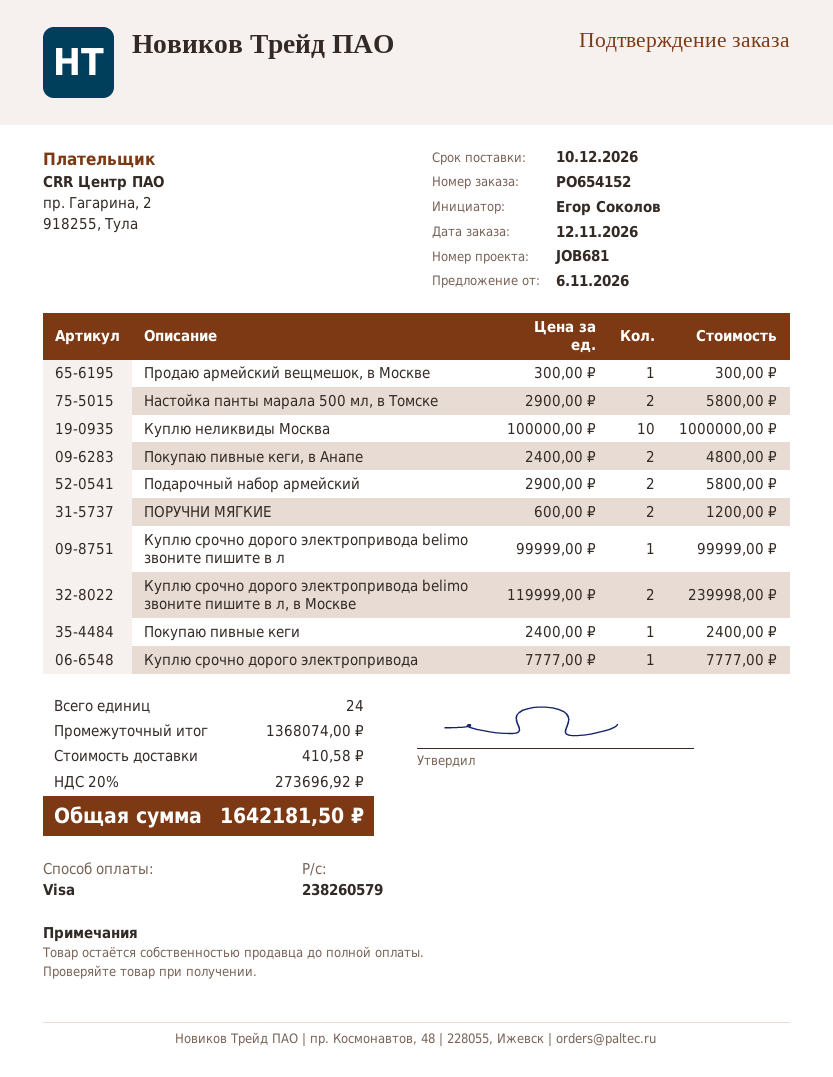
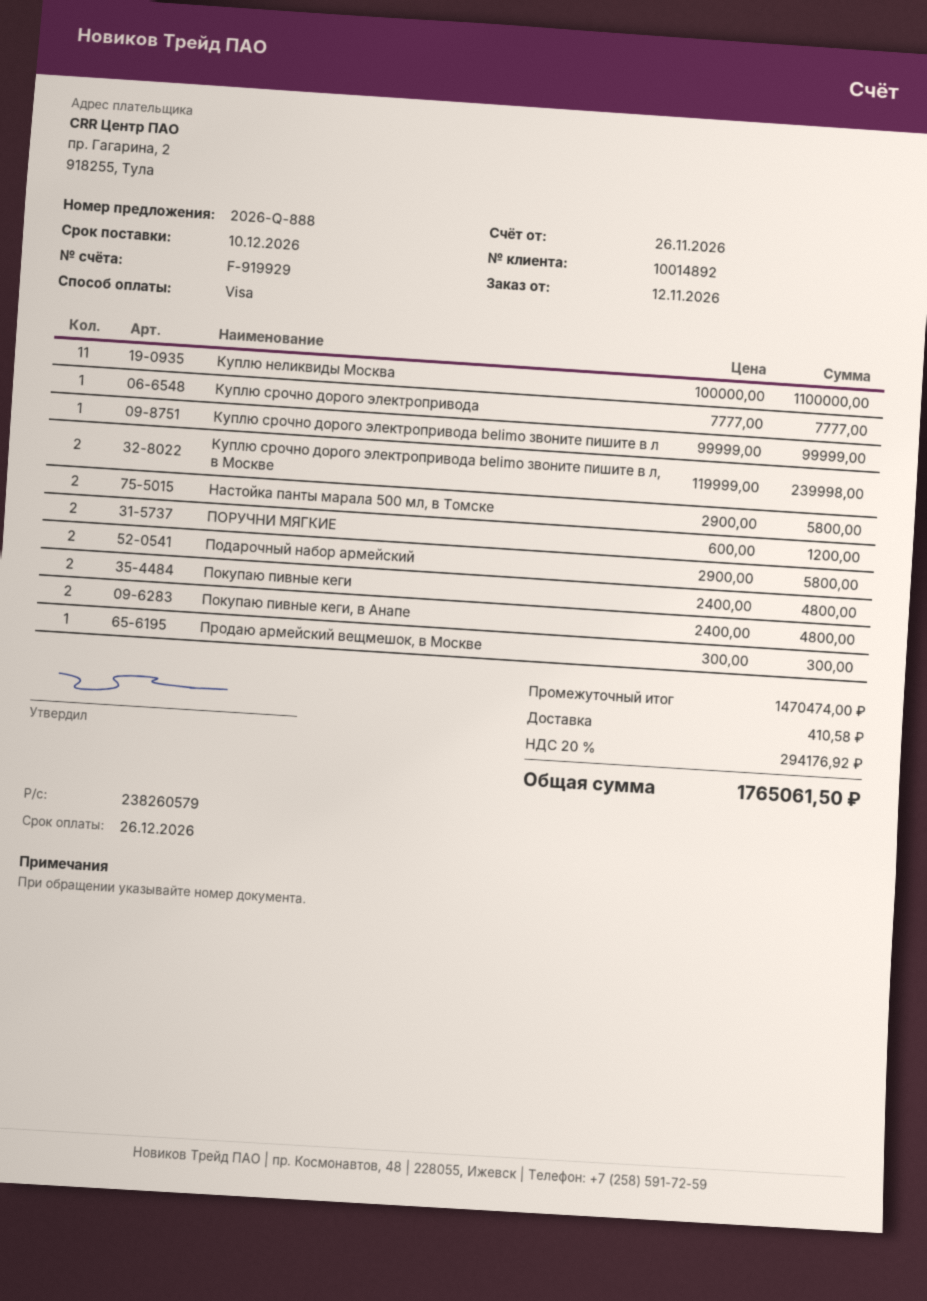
Куплю неликвиды Москва: 10 x 100000.00 = 1000000.00 -> 11 x 100000.00 = 1100000.00
Покупаю пивные кеги: 1 x 2400.00 = 2400.00 -> 2 x 2400.00 = 4800.00
subtotal: 1368074.00 -> 1470474.00
tax: 20% = 273696.92 -> 20% = 294176.92
total: 1642181.50 -> 1765061.50

